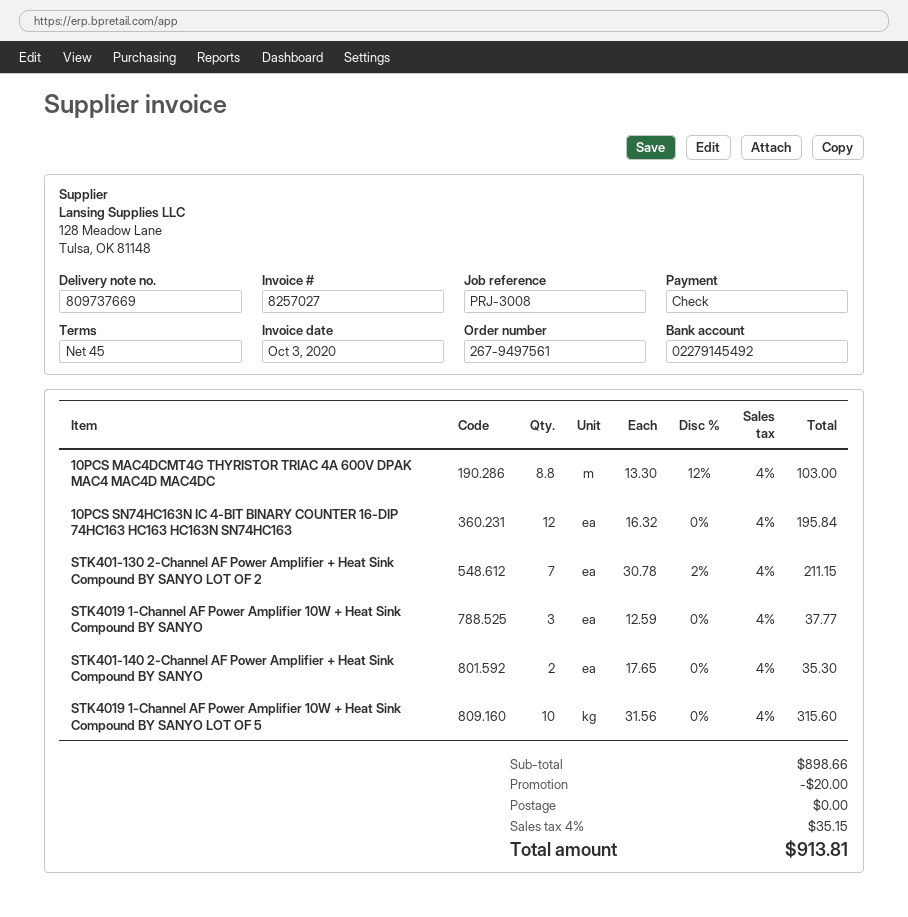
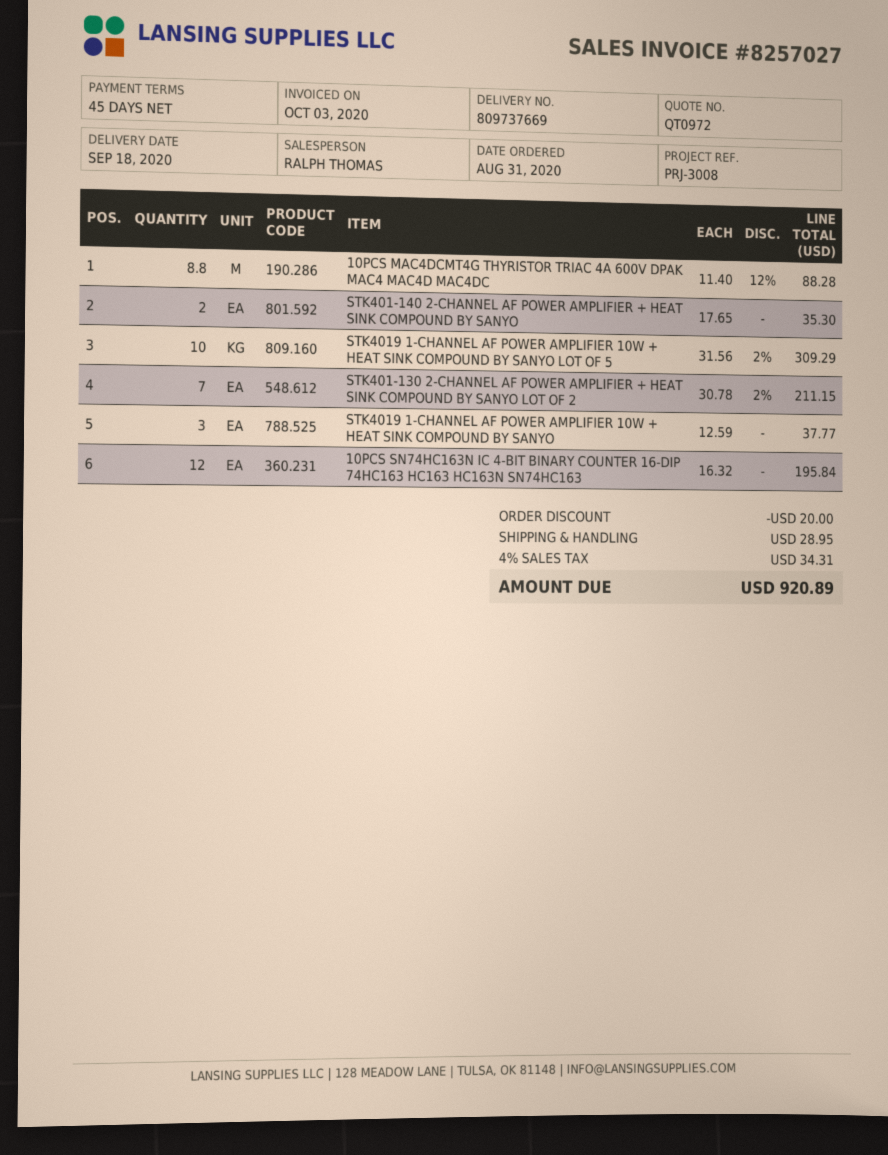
10PCS MAC4DCMT4G THYRISTOR TRIAC 4A 600V DPAK MAC4 MAC4D MAC4DC: 8.8 x 13.30 - 12% = 103.00 -> 8.8 x 11.40 - 12% = 88.28
STK4019 1-Channel AF Power Amplifier 10W + Heat Sink Compound BY SANYO LOT OF 5: 10 x 31.56 = 315.60 -> 10 x 31.56 - 2% = 309.29
shipping: 0.00 -> 28.95
tax: 4% = 35.15 -> 4% = 34.31
total: 913.81 -> 920.89

